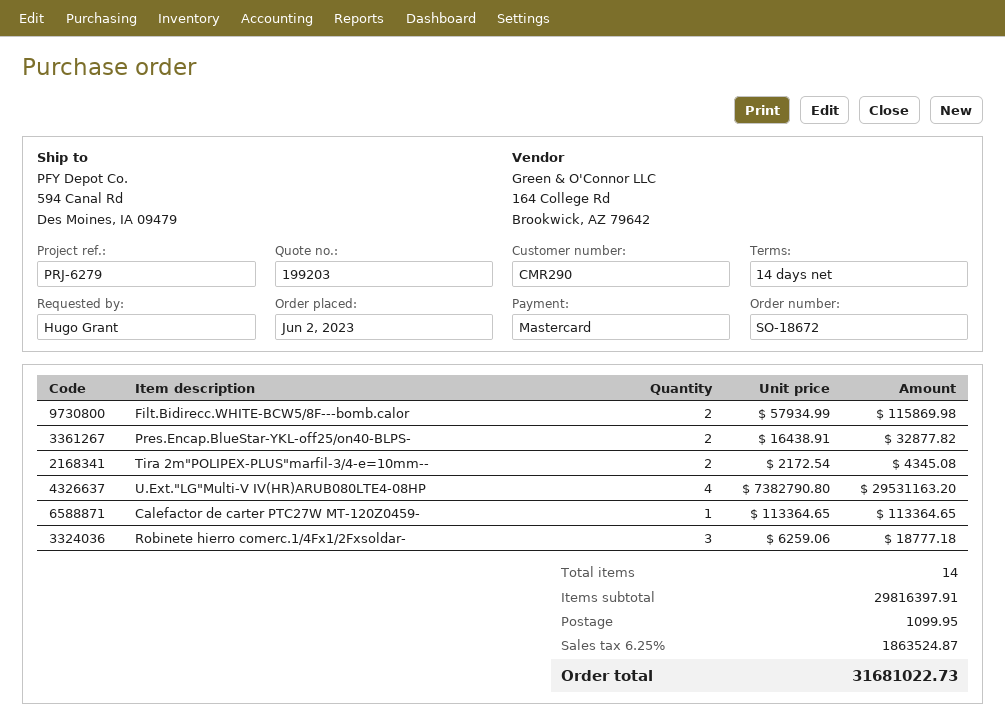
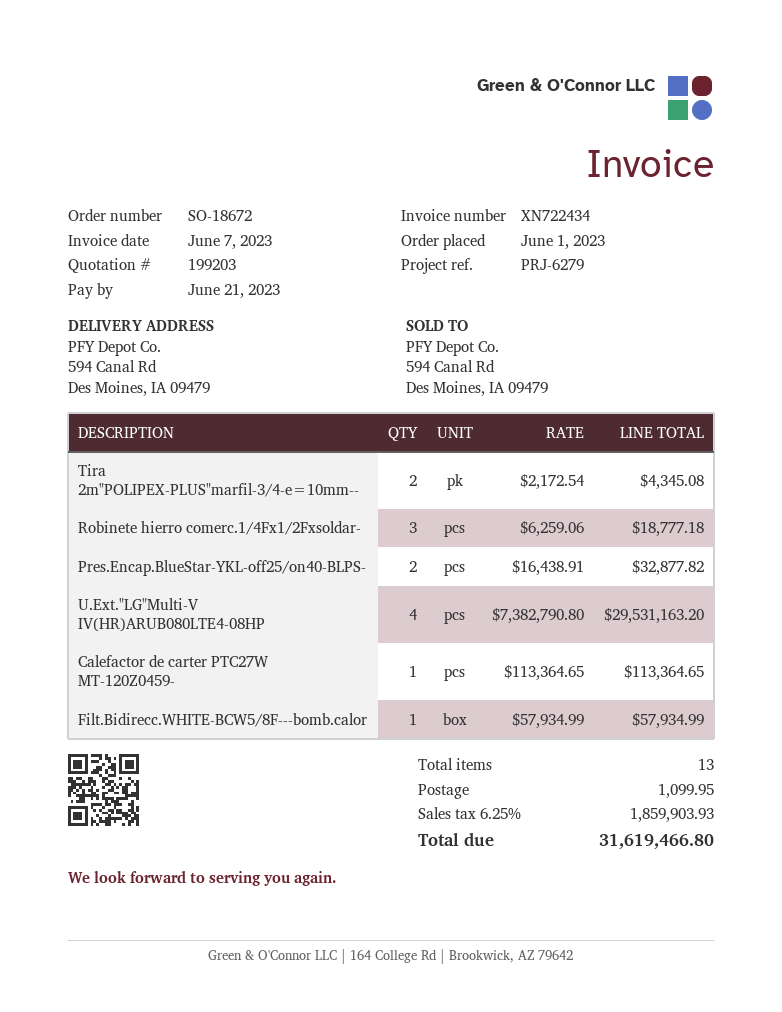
order date: 2023-06-02 -> 2023-06-01
Filt.Bidirecc.WHITE-BCW5/8F---bomb.calor: 2 x 57934.99 = 115869.98 -> 1 x 57934.99 = 57934.99
total quantity: 14 -> 13
tax: 6.25% = 1863524.87 -> 6.25% = 1859903.93
total: 31681022.73 -> 31619466.80

